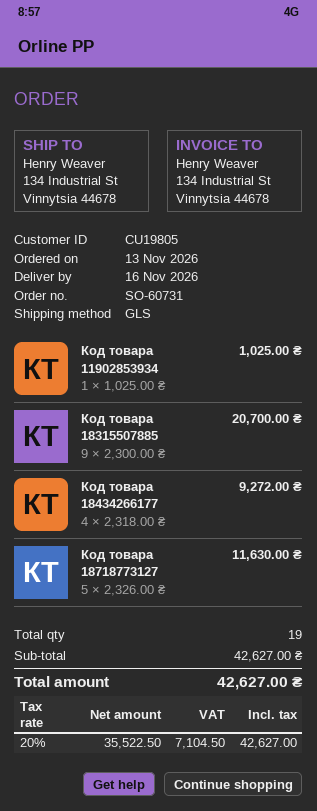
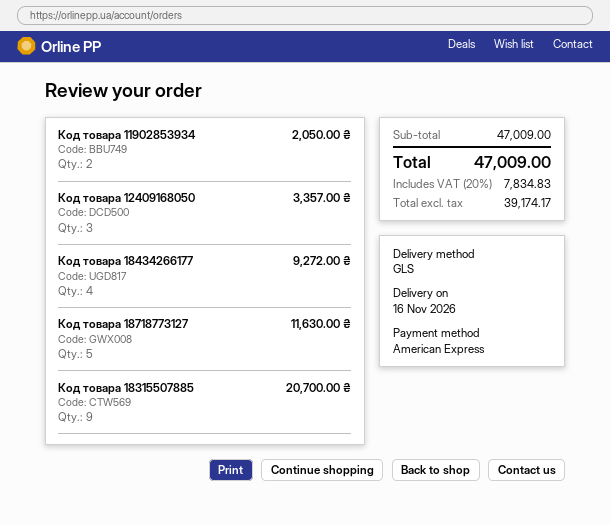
Код товара 11902853934: 1 for 1025.00 -> 2 for 2050.00
Код товара 12409168050: none -> 3 for 3357.00
subtotal: 42627.00 -> 47009.00
net: 35522.50 -> 39174.17
tax: 20% = 7104.50 -> 20% = 7834.83
total: 42627.00 -> 47009.00

